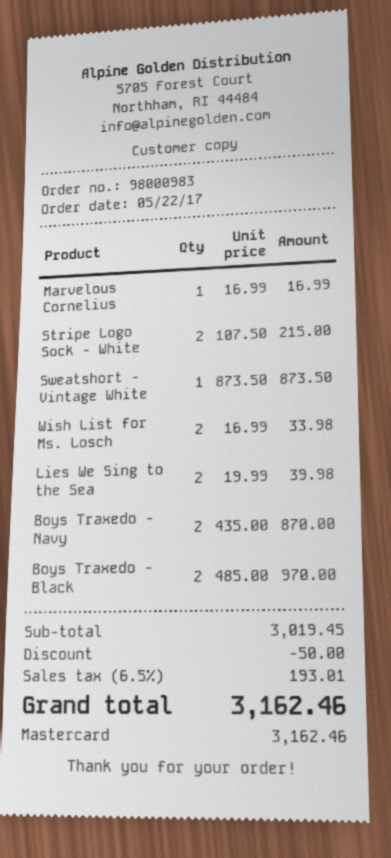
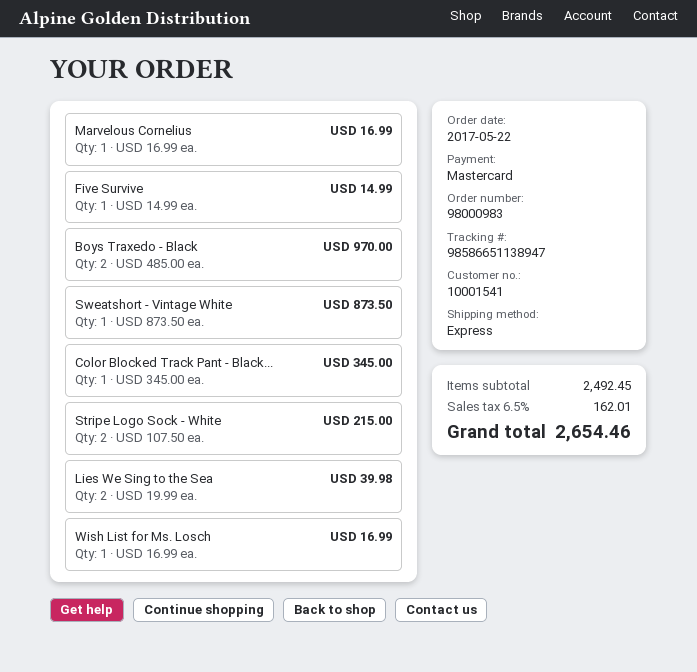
Wish List for Ms. Losch: 2 x 16.99 = 33.98 -> 1 x 16.99 = 16.99
Boys Traxedo - Navy: 2 x 435.00 = 870.00 -> none
Five Survive: none -> 1 x 14.99 = 14.99
Color Blocked Track Pant - Black...: none -> 1 x 345.00 = 345.00
subtotal: 3019.45 -> 2492.45
discount: 50.00 -> none
tax: 6.5% = 193.01 -> 6.5% = 162.01
total: 3162.46 -> 2654.46

